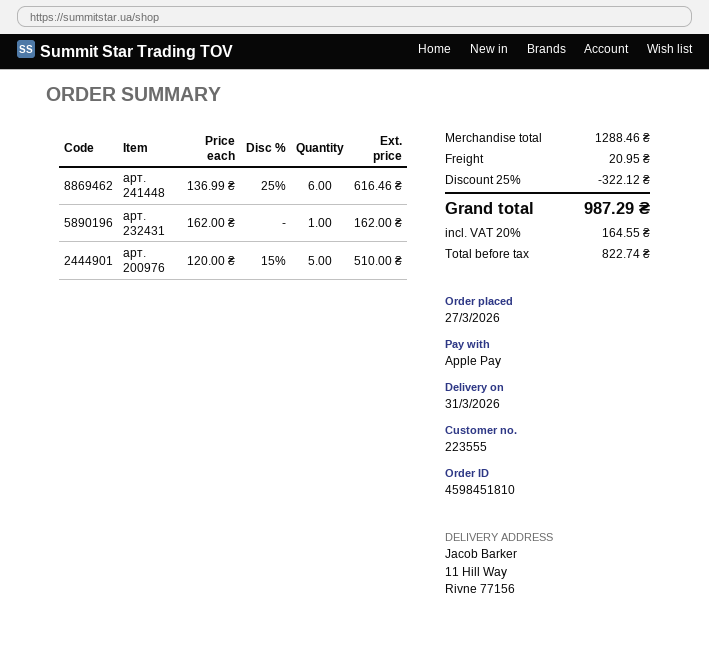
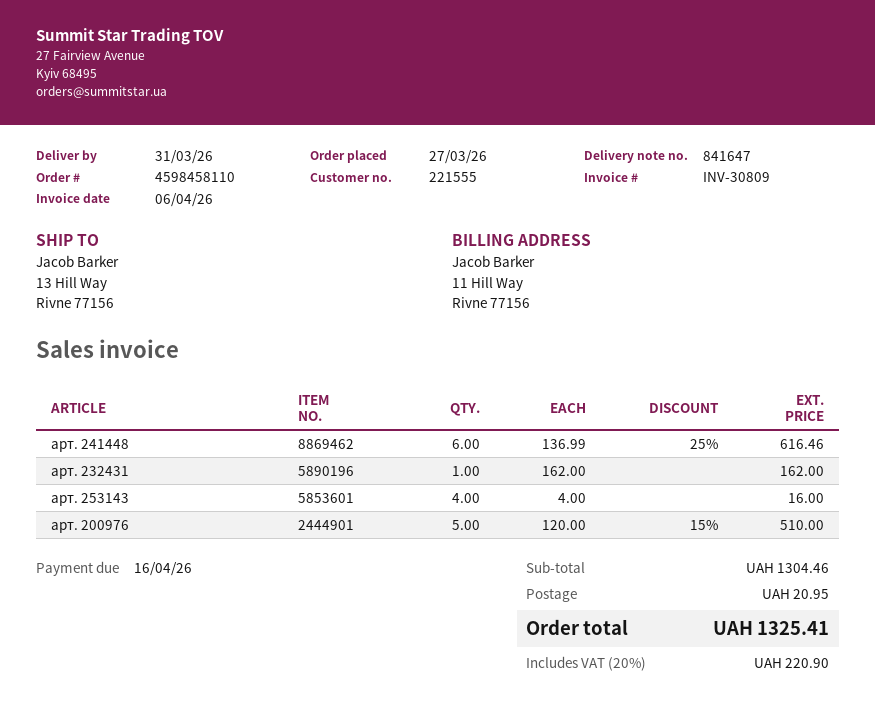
order number: 4598451810 -> 4598458110
customer number: 223555 -> 221555
ship to: 11 Hill Way, Rivne 77156 -> 13 Hill Way, Rivne 77156
арт. 253143: none -> 4 x 4.00 = 16.00
subtotal: 1288.46 -> 1304.46
discount: 25% = 322.12 -> none
tax: 20% = 164.55 -> 20% = 220.90
total: 987.29 -> 1325.41

